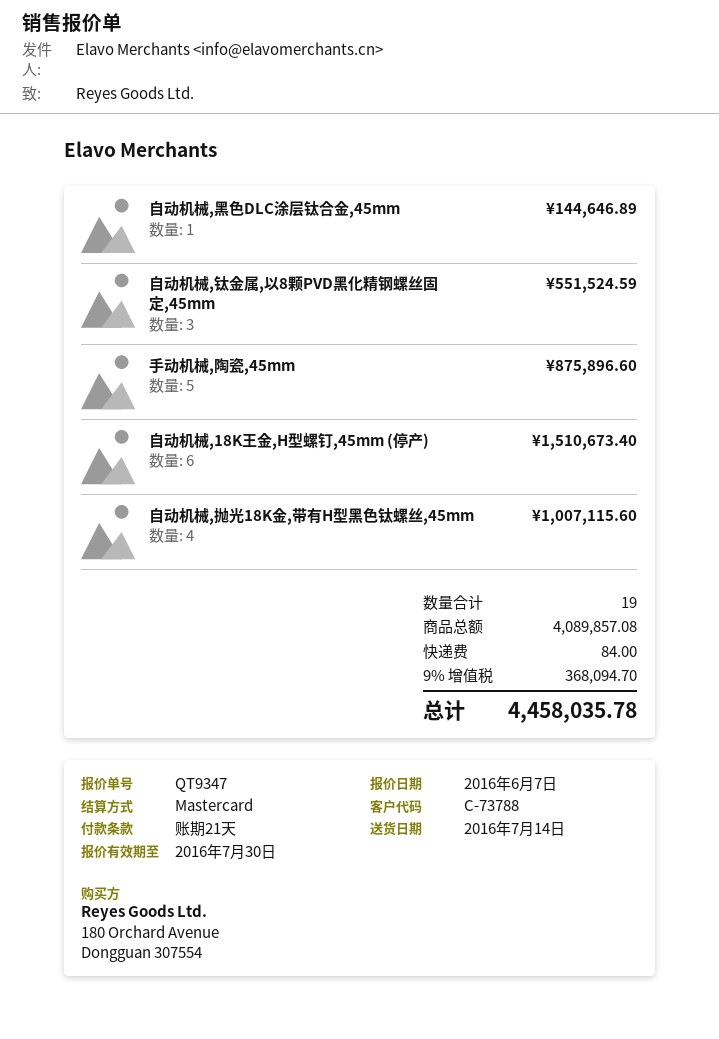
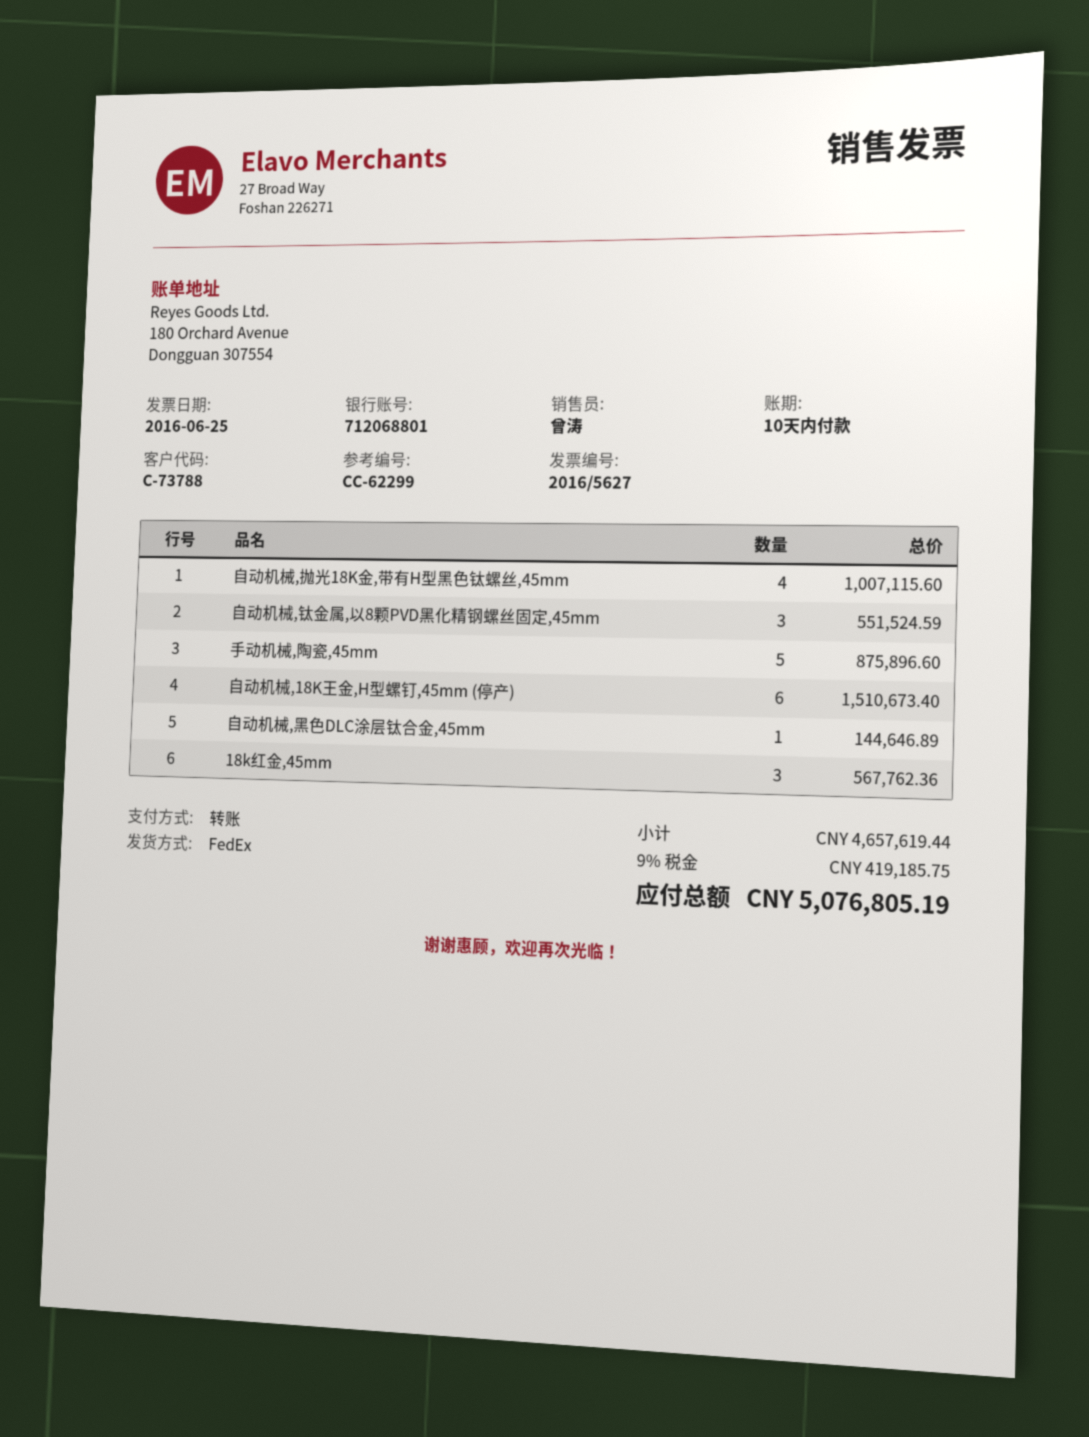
payment terms: 21 days -> 10 days
payment method: Mastercard -> bank transfer
18k红金,45mm: none -> 3 for 567762.36
subtotal: 4089857.08 -> 4657619.44
shipping: 84.00 -> none
tax: 9% = 368094.70 -> 9% = 419185.75
total: 4458035.78 -> 5076805.19

